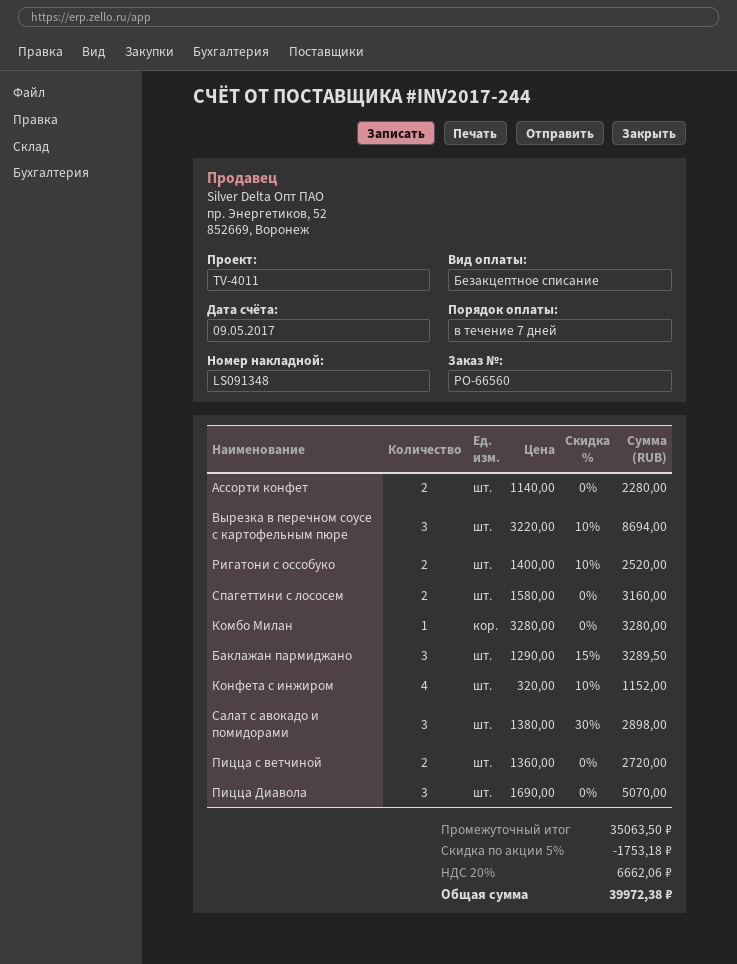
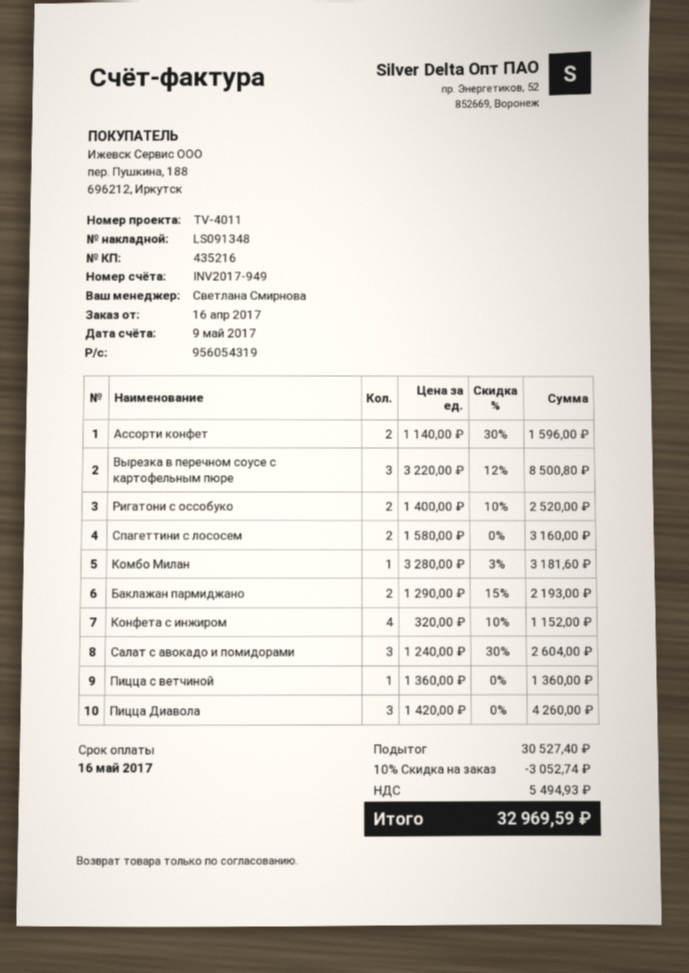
invoice number: INV2017-244 -> INV2017-949
Ассорти конфет: 2 x 1140.00 = 2280.00 -> 2 x 1140.00 - 30% = 1596.00
Вырезка в перечном соусе с картофельным пюре: 3 x 3220.00 - 10% = 8694.00 -> 3 x 3220.00 - 12% = 8500.80
Комбо Милан: 1 x 3280.00 = 3280.00 -> 1 x 3280.00 - 3% = 3181.60
Баклажан пармиджано: 3 x 1290.00 - 15% = 3289.50 -> 2 x 1290.00 - 15% = 2193.00
Салат с авокадо и помидорами: 3 x 1380.00 - 30% = 2898.00 -> 3 x 1240.00 - 30% = 2604.00
Пицца с ветчиной: 2 x 1360.00 = 2720.00 -> 1 x 1360.00 = 1360.00
Пицца Диавола: 3 x 1690.00 = 5070.00 -> 3 x 1420.00 = 4260.00
subtotal: 35063.50 -> 30527.40
discount: 5% = 1753.18 -> 10% = 3052.74
tax: 6662.06 -> 5494.93
total: 39972.38 -> 32969.59

